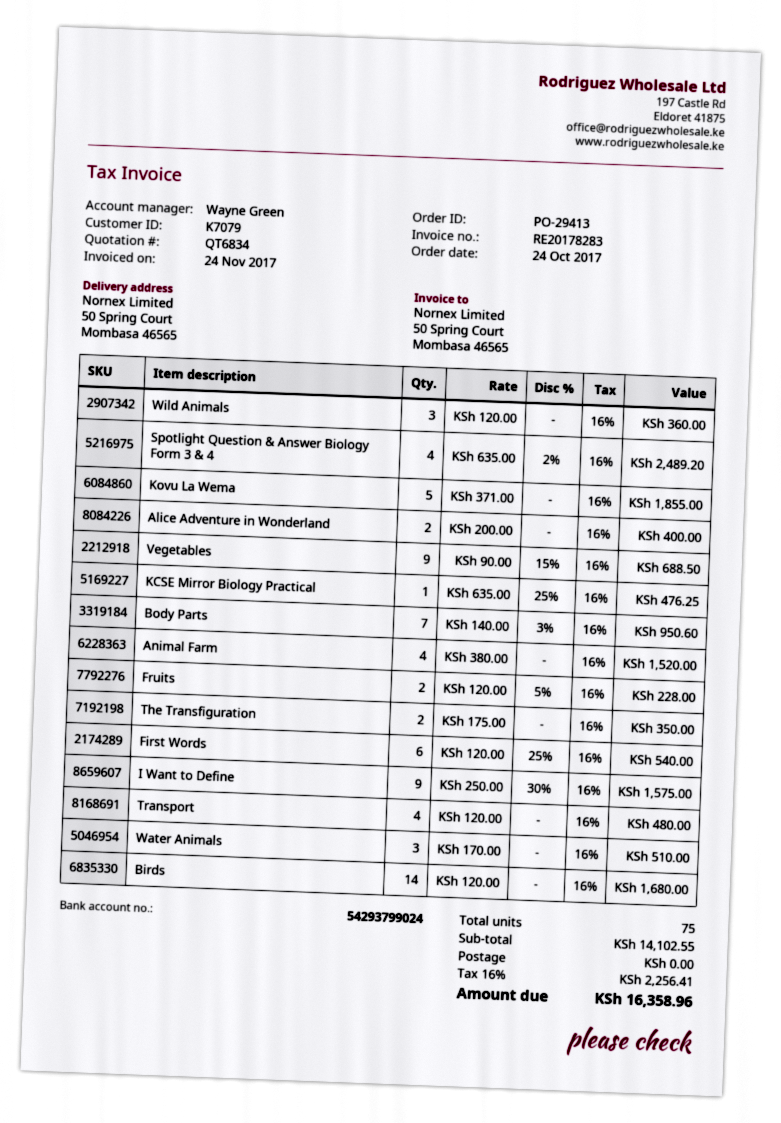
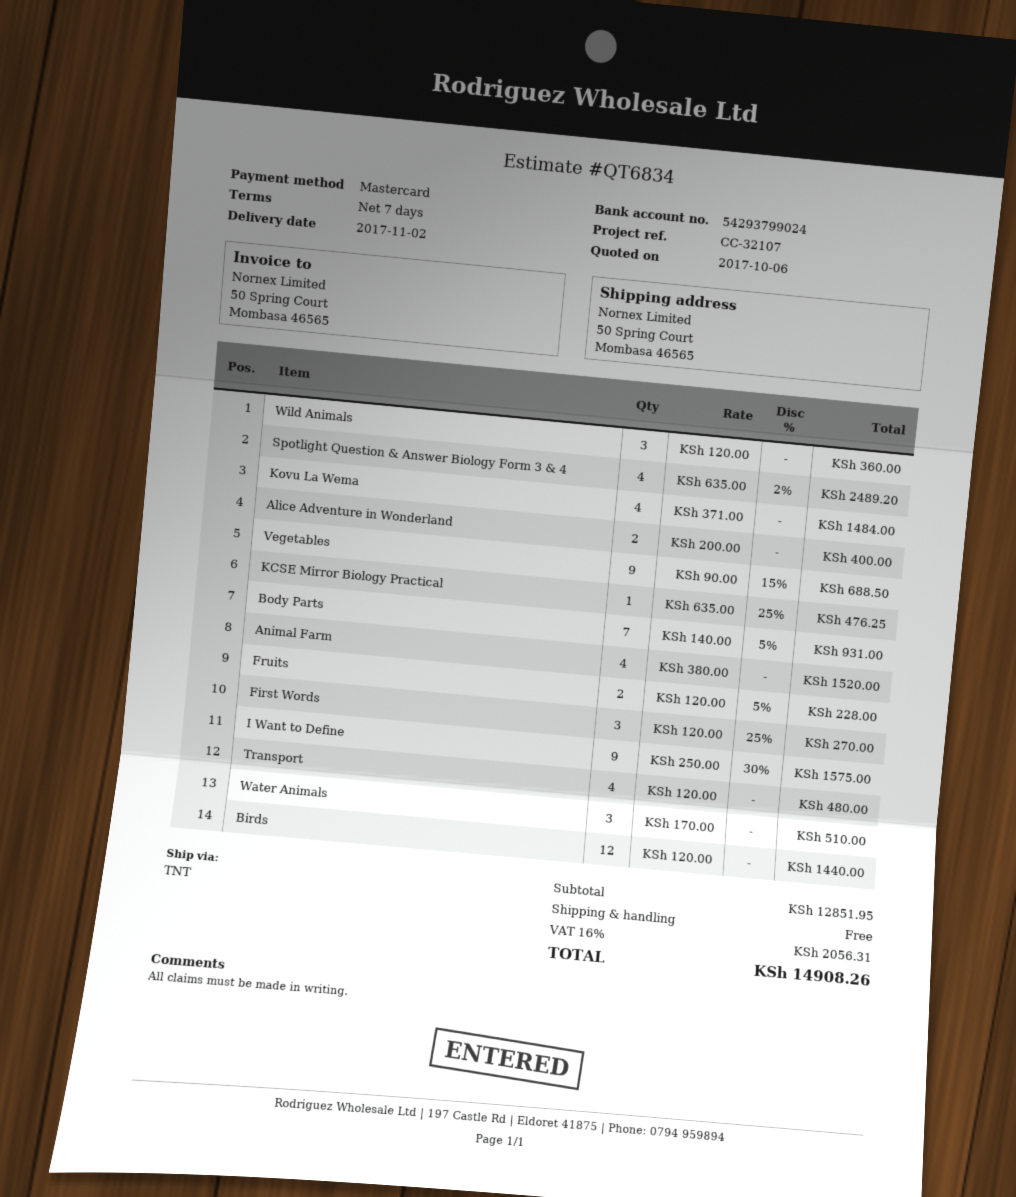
Kovu La Wema: 5 x 371.00 = 1855.00 -> 4 x 371.00 = 1484.00
Body Parts: 7 x 140.00 - 3% = 950.60 -> 7 x 140.00 - 5% = 931.00
The Transfiguration: 2 x 175.00 = 350.00 -> none
First Words: 6 x 120.00 - 25% = 540.00 -> 3 x 120.00 - 25% = 270.00
Birds: 14 x 120.00 = 1680.00 -> 12 x 120.00 = 1440.00
subtotal: 14102.55 -> 12851.95
tax: 16% = 2256.41 -> 16% = 2056.31
total: 16358.96 -> 14908.26

